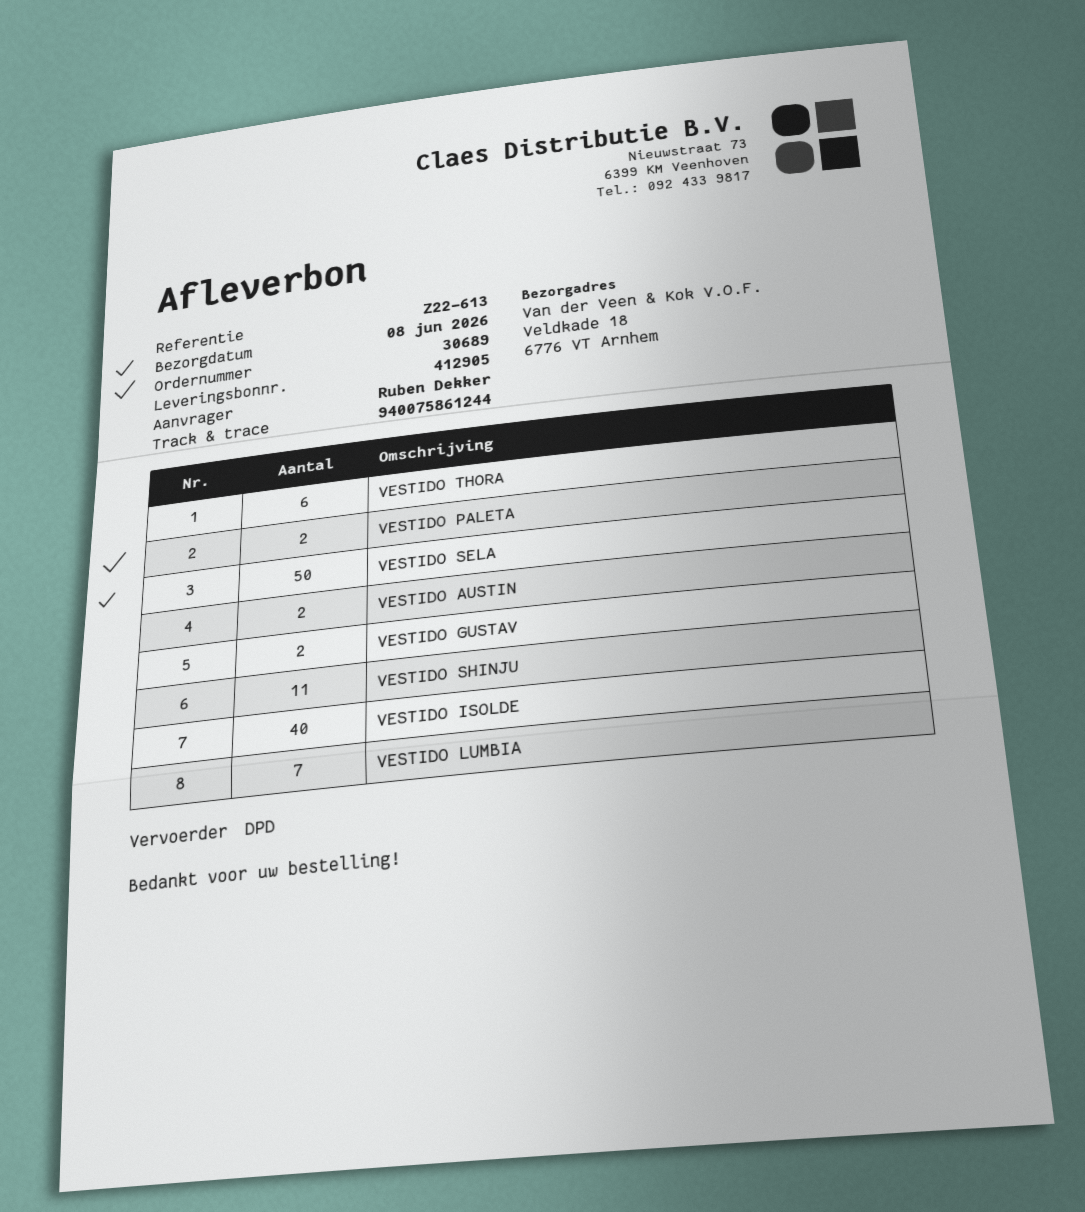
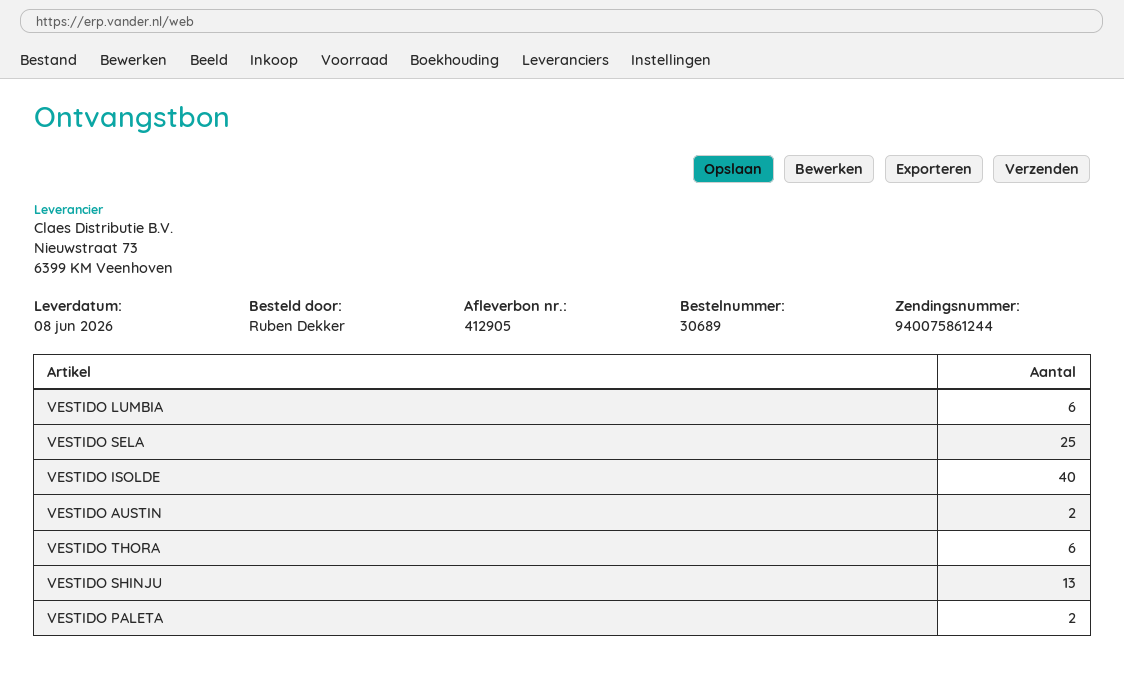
VESTIDO SELA: 50 -> 25
VESTIDO GUSTAV: 2 -> none
VESTIDO SHINJU: 11 -> 13
VESTIDO LUMBIA: 7 -> 6

